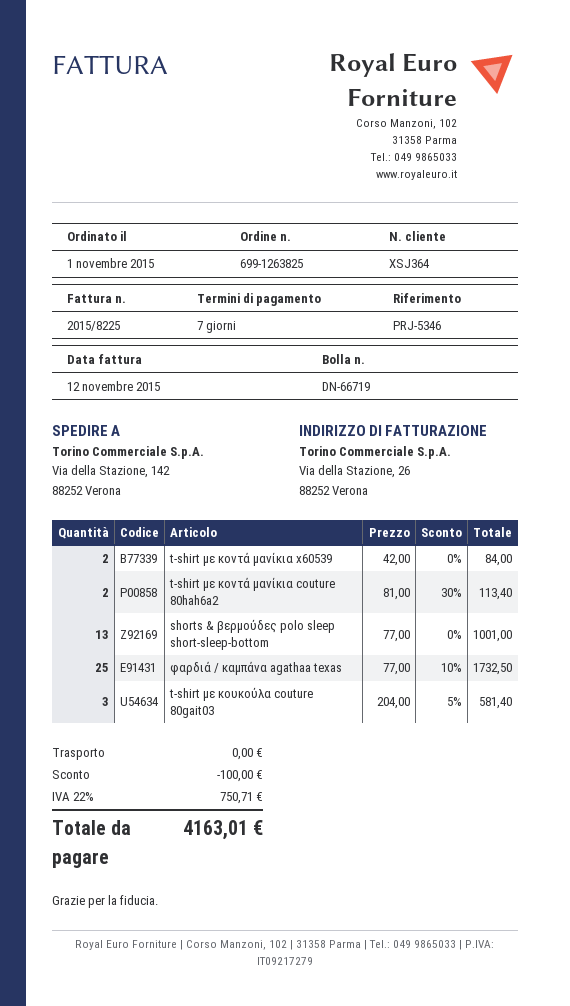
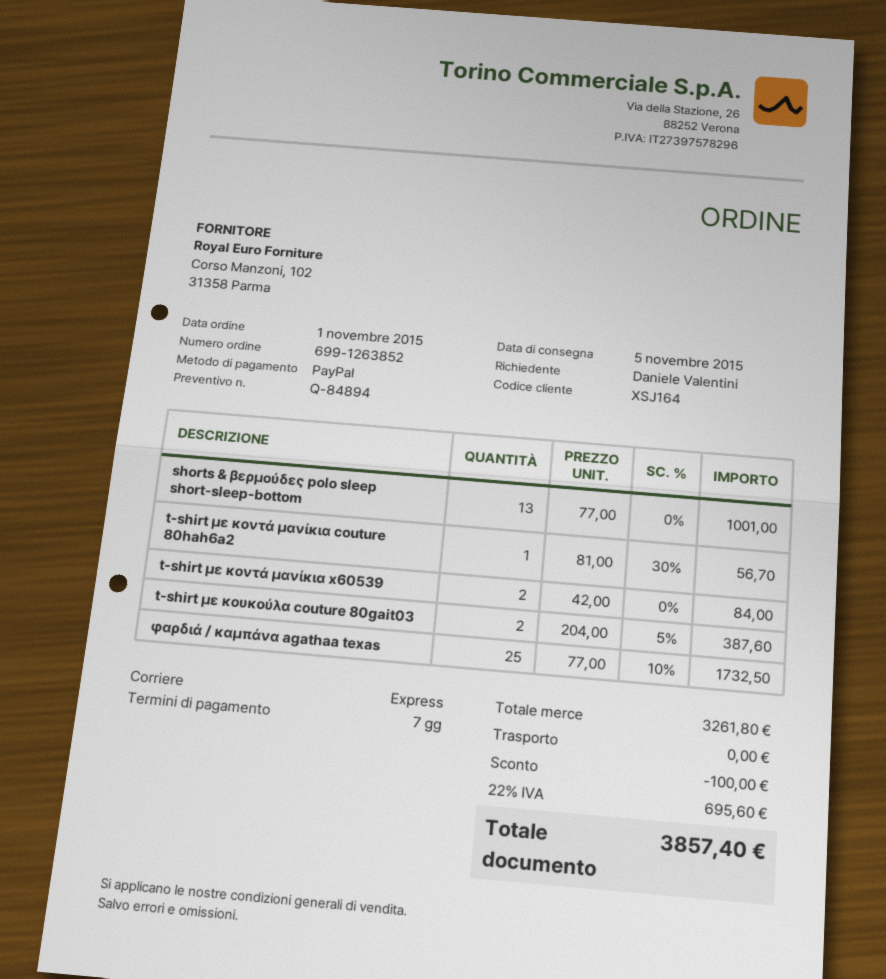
order number: 699-1263825 -> 699-1263852
customer number: XSJ364 -> XSJ164
t-shirt με κοντά μανίκια couture 80hah6a2: 2 x 81.00 - 30% = 113.40 -> 1 x 81.00 - 30% = 56.70
t-shirt με κουκούλα couture 80gait03: 3 x 204.00 - 5% = 581.40 -> 2 x 204.00 - 5% = 387.60
tax: 22% = 750.71 -> 22% = 695.60
total: 4163.01 -> 3857.40

